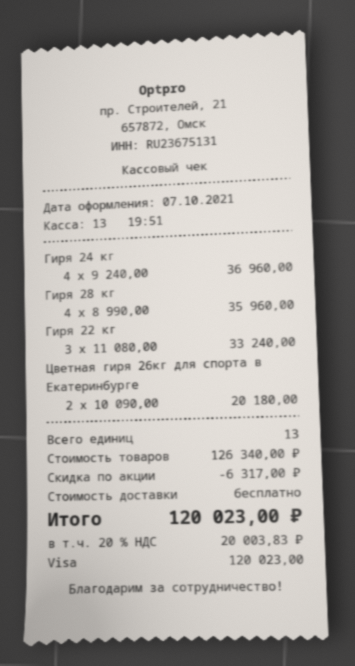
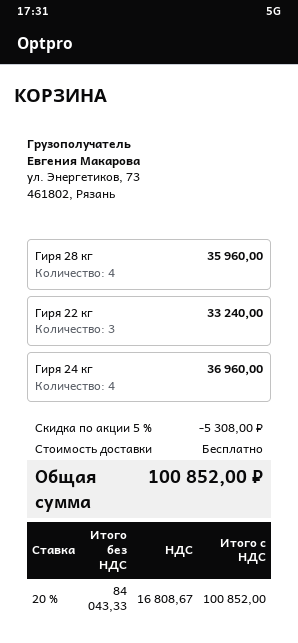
Цветная гиря 26кг для спорта в Екатеринбурге: 2 for 20180.00 -> none
discount: 6317.00 -> 5308.00
tax: 20% = 20003.83 -> 20% = 16808.67
total: 120023.00 -> 100852.00

